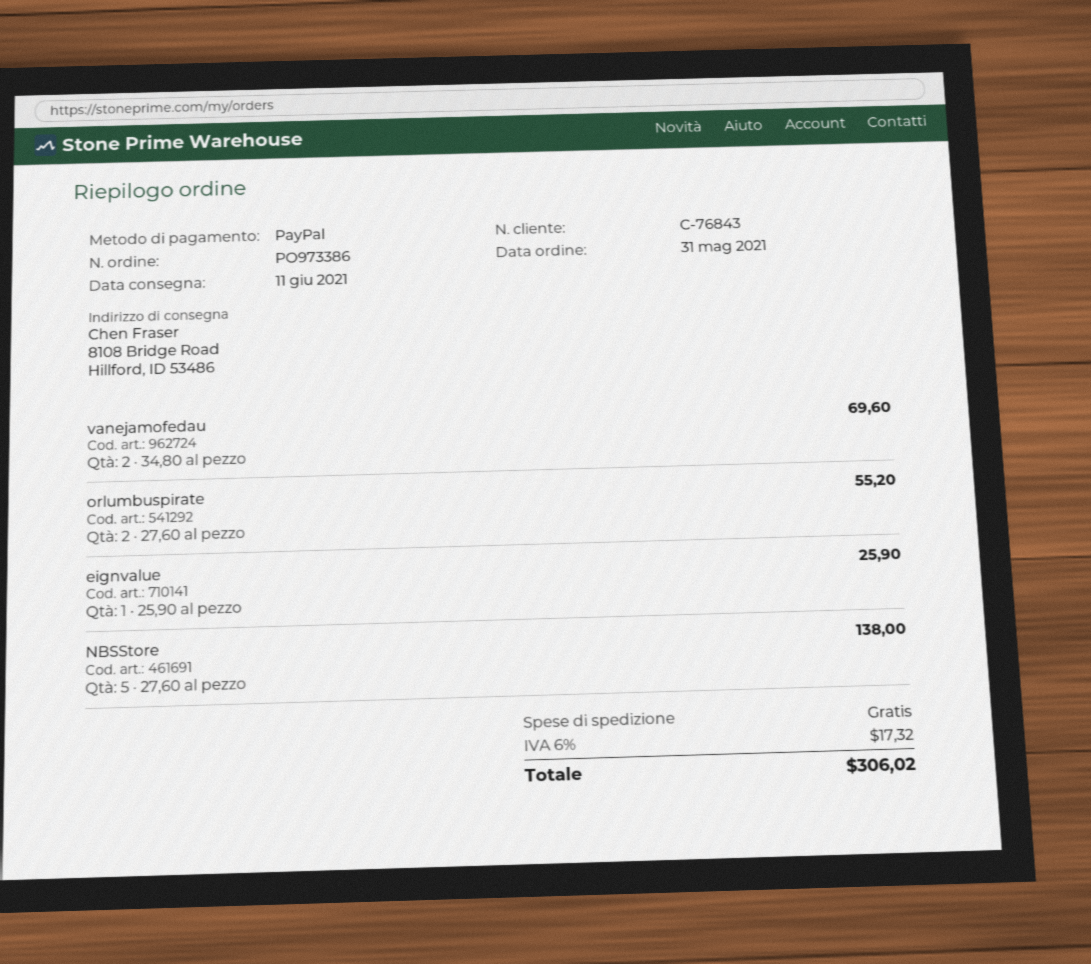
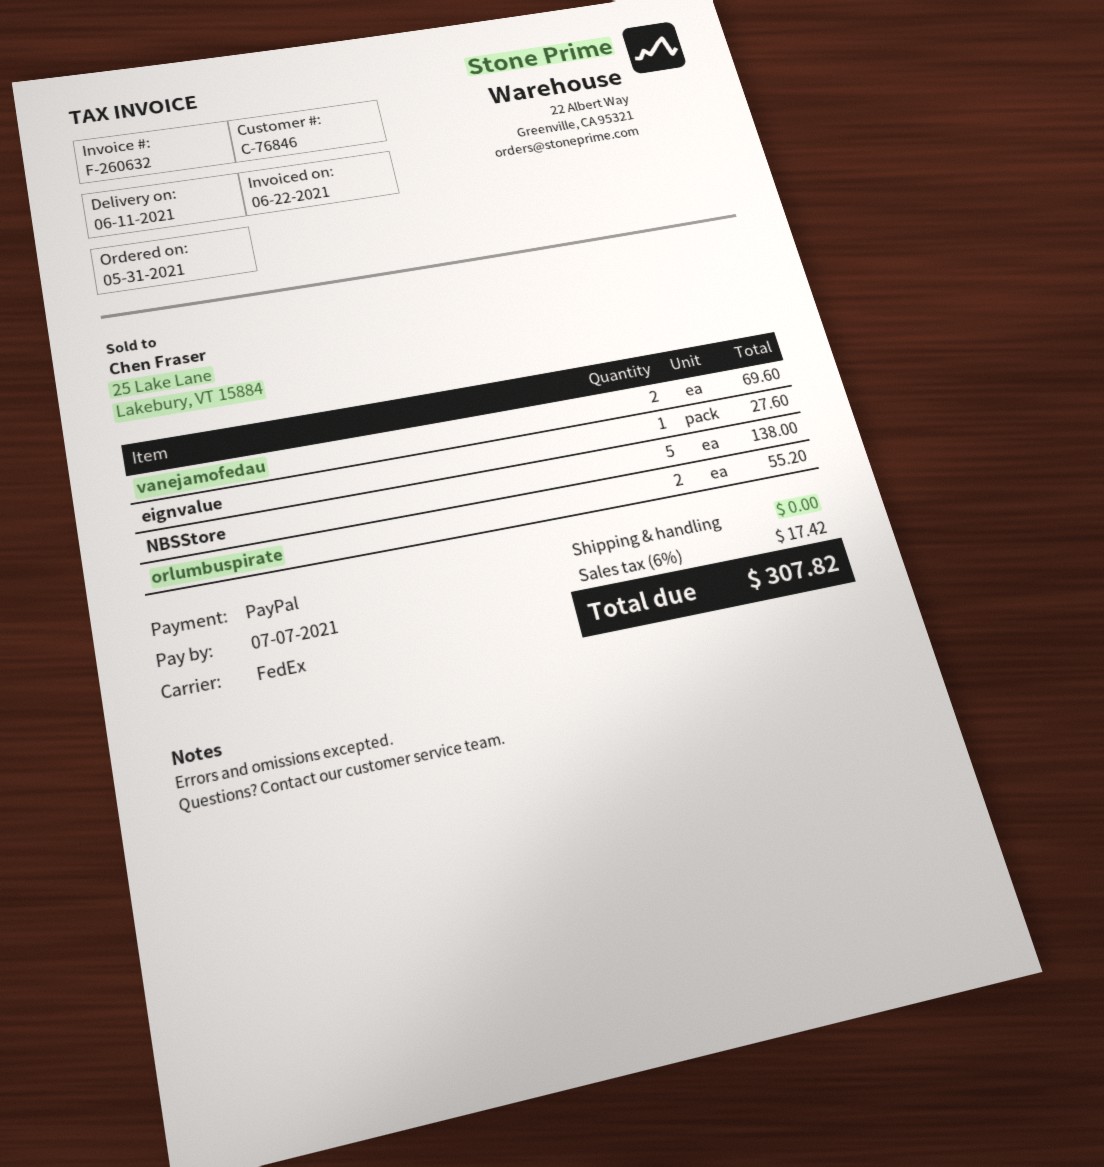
customer number: C-76843 -> C-76846
eignvalue: 1 for 25.90 -> 1 for 27.60
tax: 6% = 17.32 -> 6% = 17.42
total: 306.02 -> 307.82

